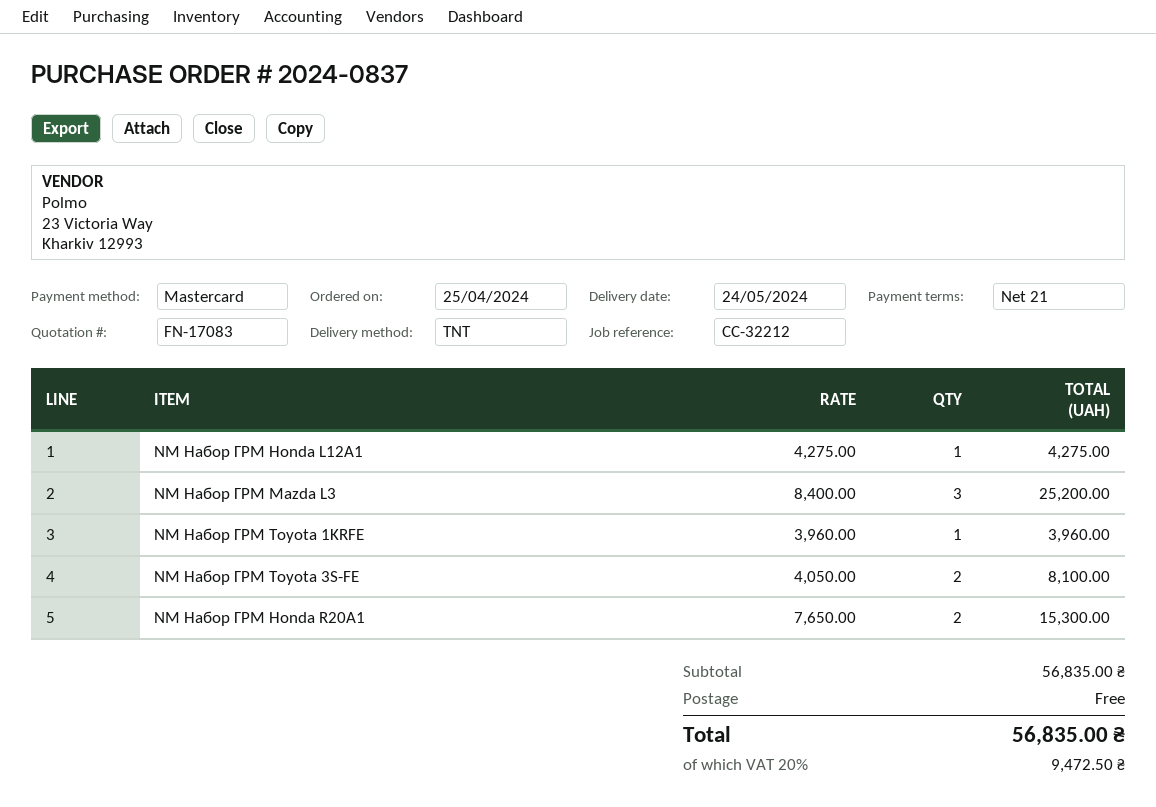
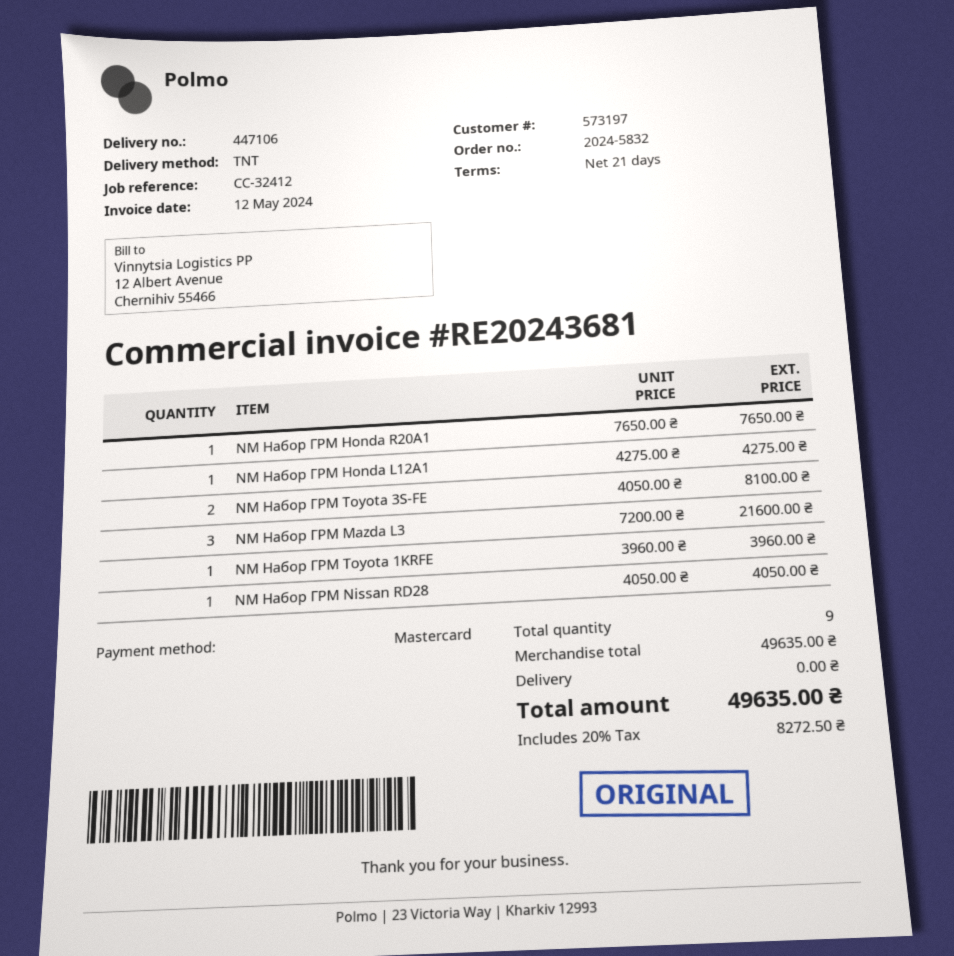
order number: 2024-0837 -> 2024-5832
reference: CC-32212 -> CC-32412
NM Набор ГРМ Mazda L3: 3 x 8400.00 = 25200.00 -> 3 x 7200.00 = 21600.00
NM Набор ГРМ Honda R20A1: 2 x 7650.00 = 15300.00 -> 1 x 7650.00 = 7650.00
NM Набор ГРМ Nissan RD28: none -> 1 x 4050.00 = 4050.00
subtotal: 56835.00 -> 49635.00
tax: 20% = 9472.50 -> 20% = 8272.50
total: 56835.00 -> 49635.00

